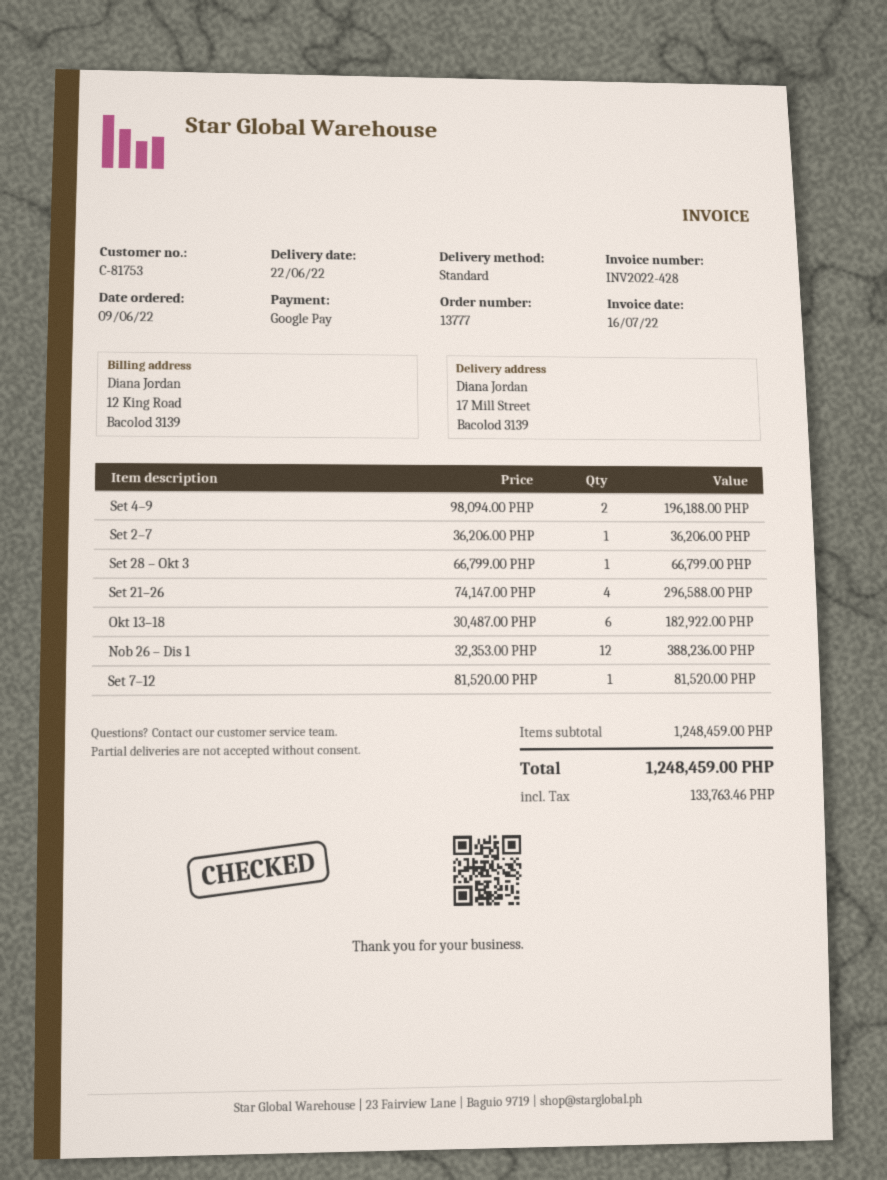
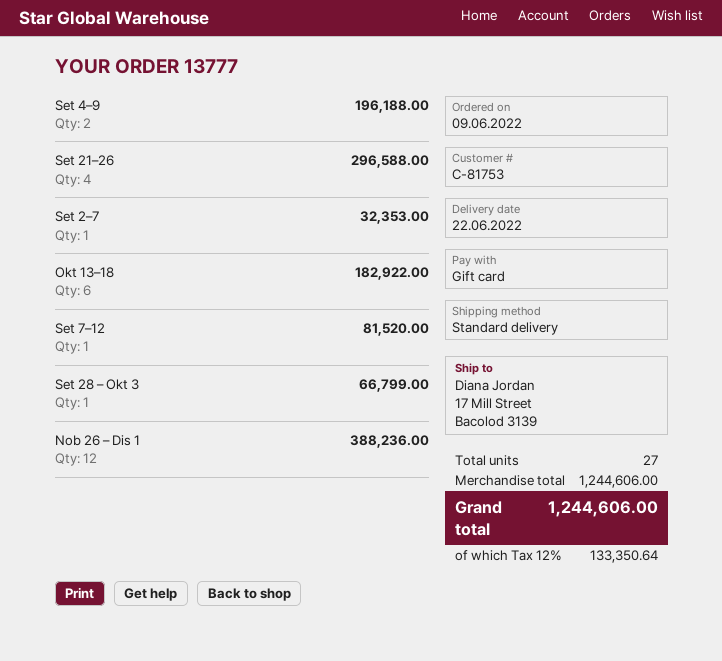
payment method: Google Pay -> gift card
Set 2–7: 1 for 36206.00 -> 1 for 32353.00
subtotal: 1248459.00 -> 1244606.00
tax: 133763.46 -> 133350.64
total: 1248459.00 -> 1244606.00

